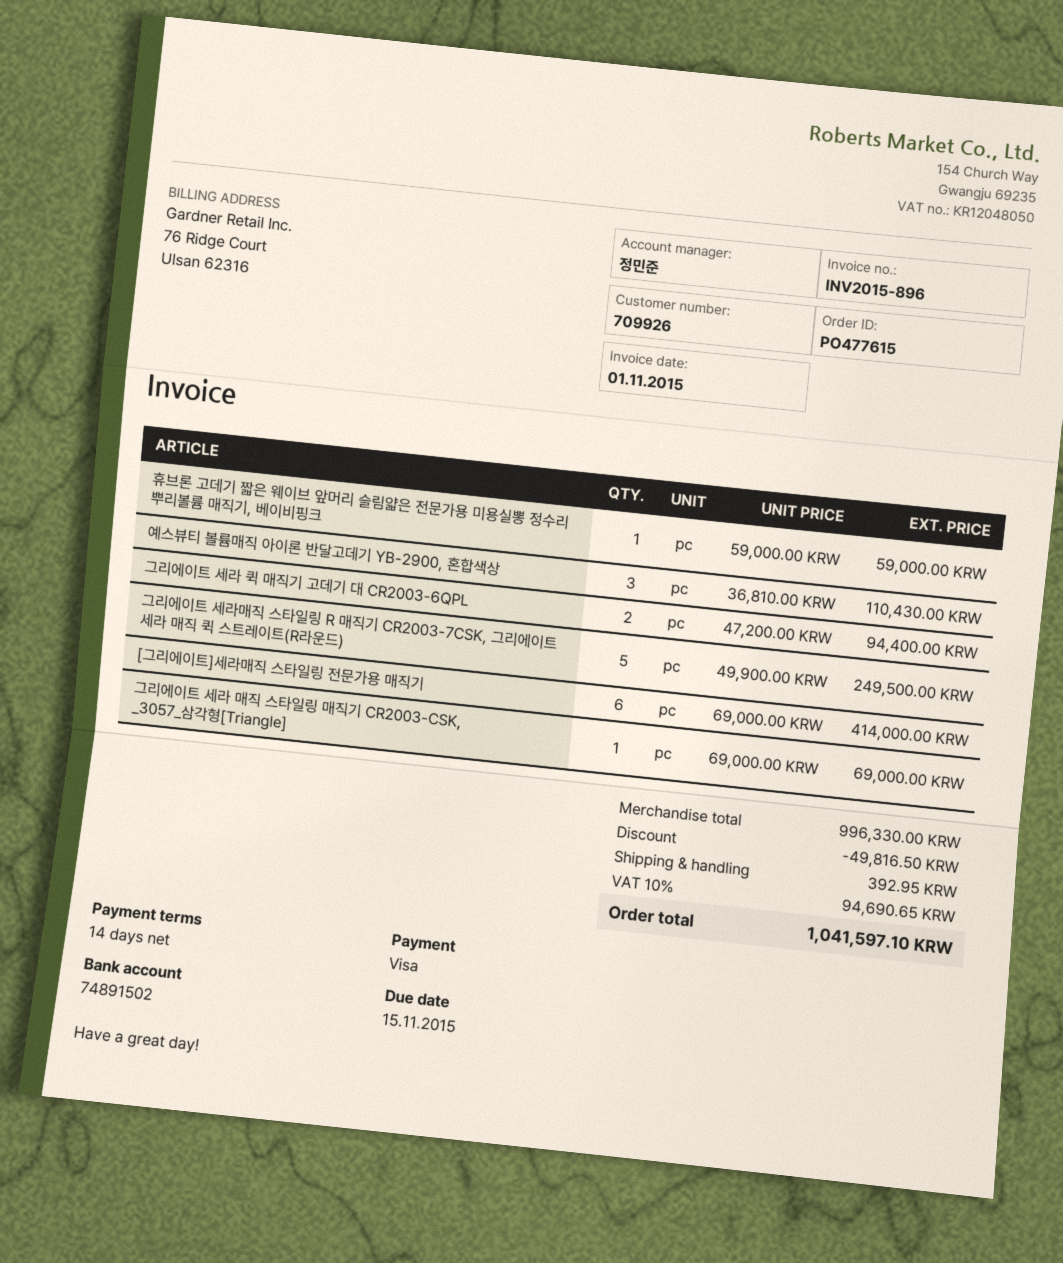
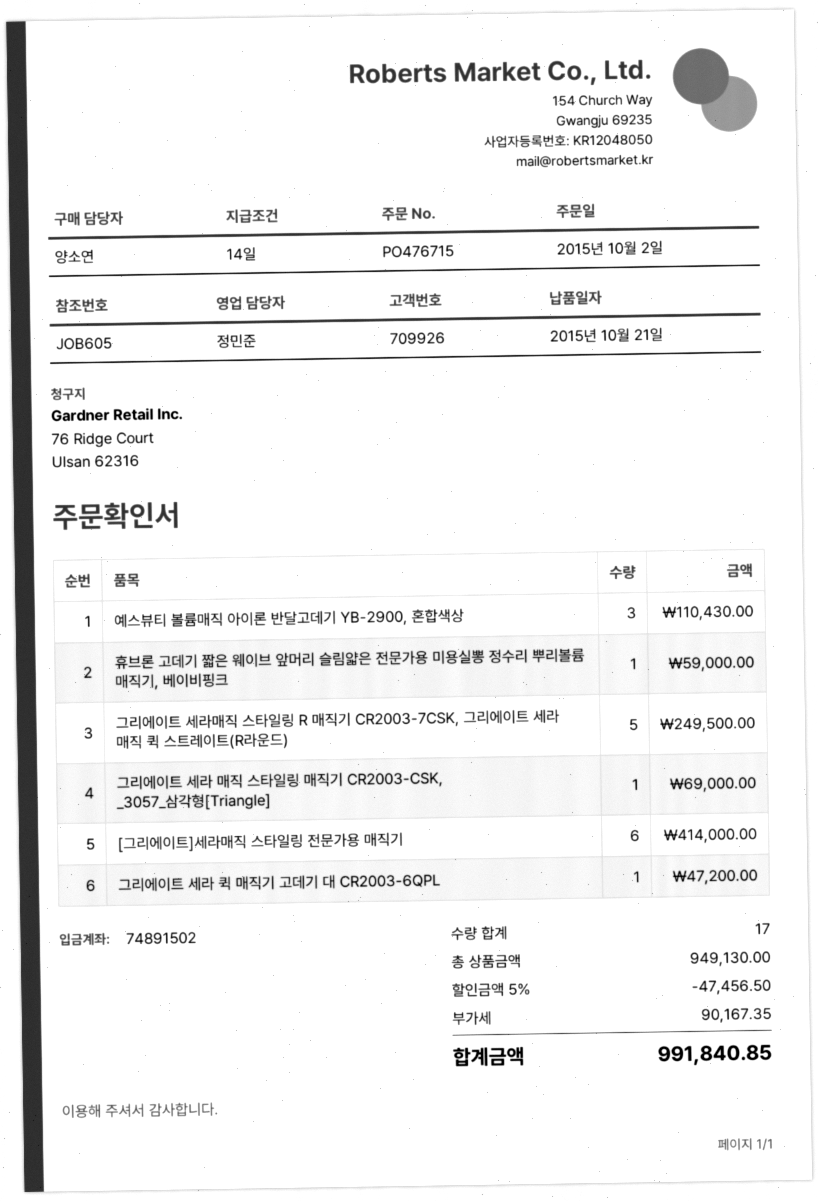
order number: PO477615 -> PO476715
그리에이트 세라 퀵 매직기 고데기 대 CR2003-6QPL: 2 for 94400.00 -> 1 for 47200.00
subtotal: 996330.00 -> 949130.00
discount: 49816.50 -> 47456.50
shipping: 392.95 -> none
tax: 94690.65 -> 90167.35
total: 1041597.10 -> 991840.85

